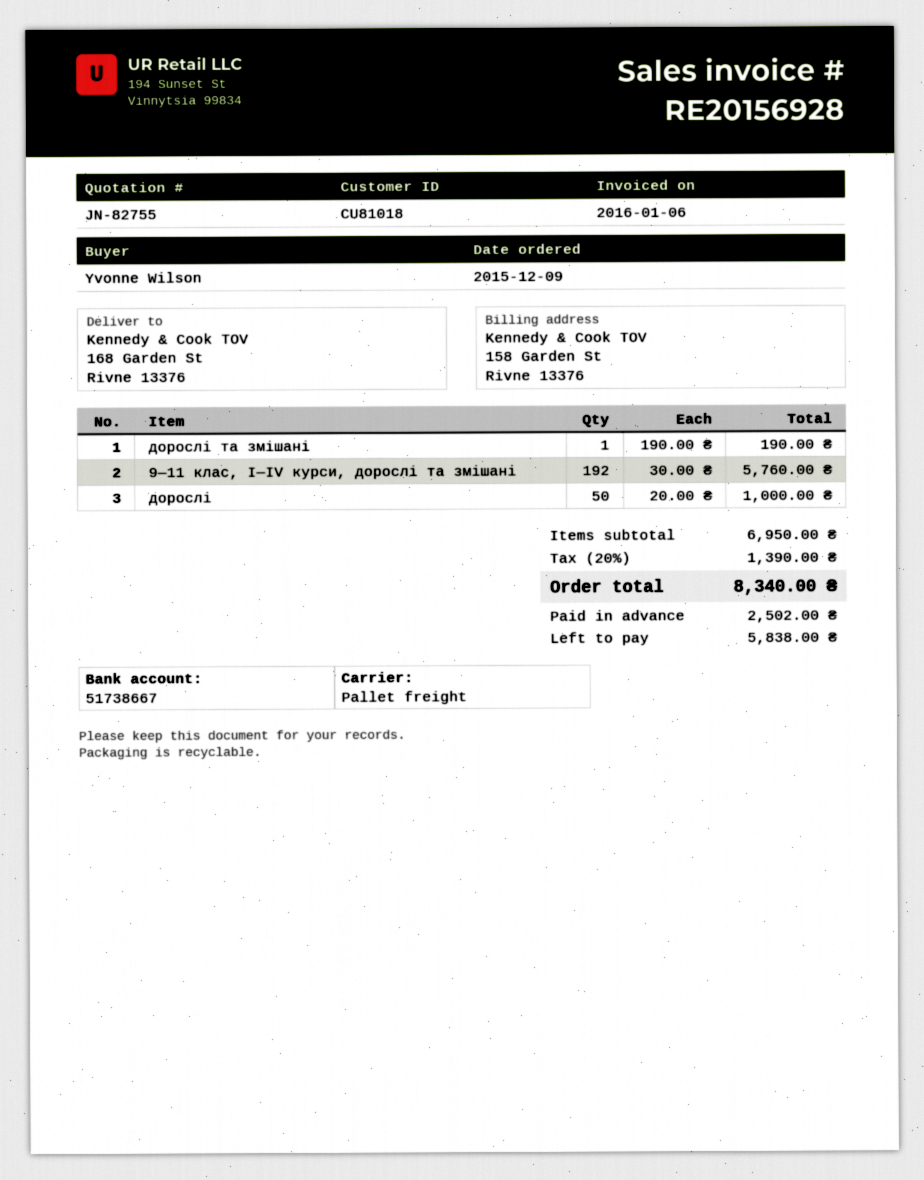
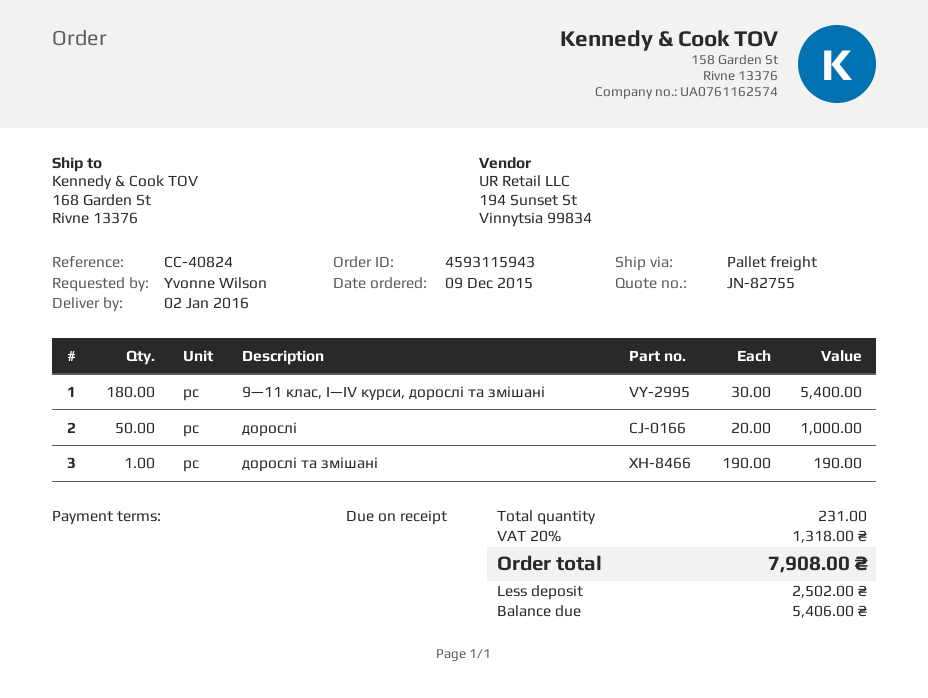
9—11 клас, I—IV курси, дорослі та змішані: 192 x 30.00 = 5760.00 -> 180 x 30.00 = 5400.00
tax: 20% = 1390.00 -> 20% = 1318.00
total: 8340.00 -> 7908.00
balance: 5838.00 -> 5406.00

